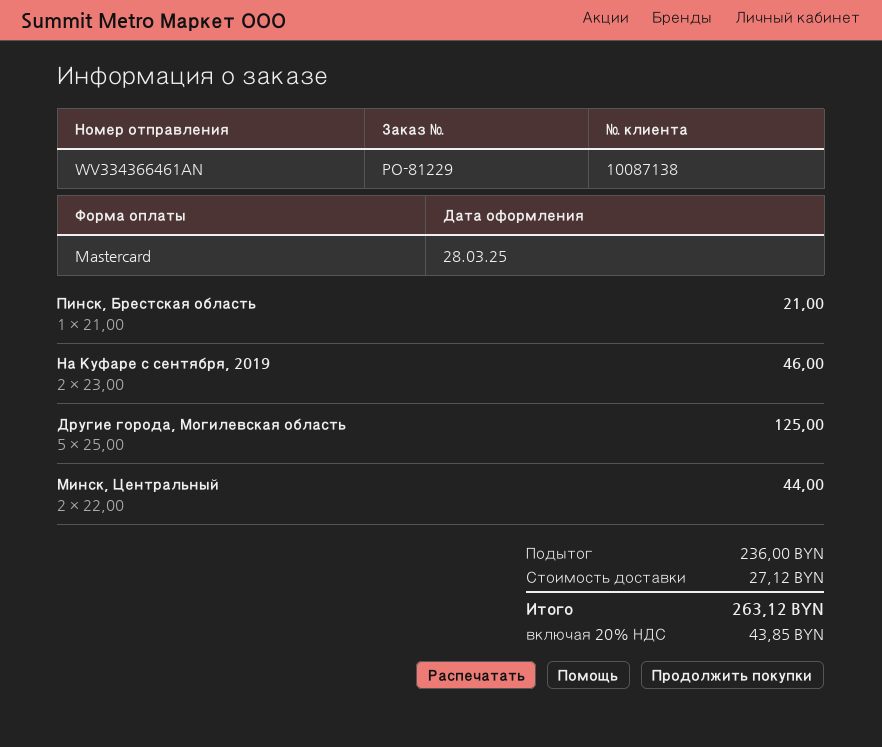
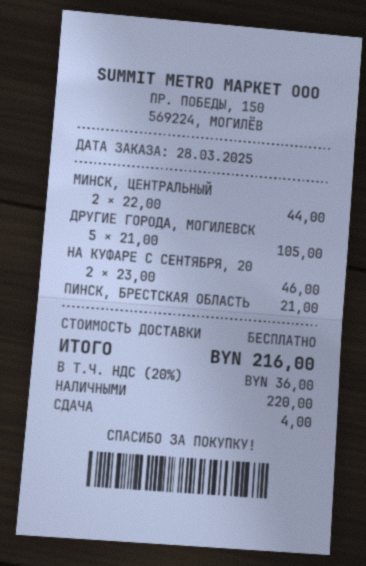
payment method: Mastercard -> cash
Другие города, Могилевская область: 5 x 25.00 = 125.00 -> 5 x 21.00 = 105.00
shipping: 27.12 -> 0.00
tax: 20% = 43.85 -> 20% = 36.00
total: 263.12 -> 216.00

